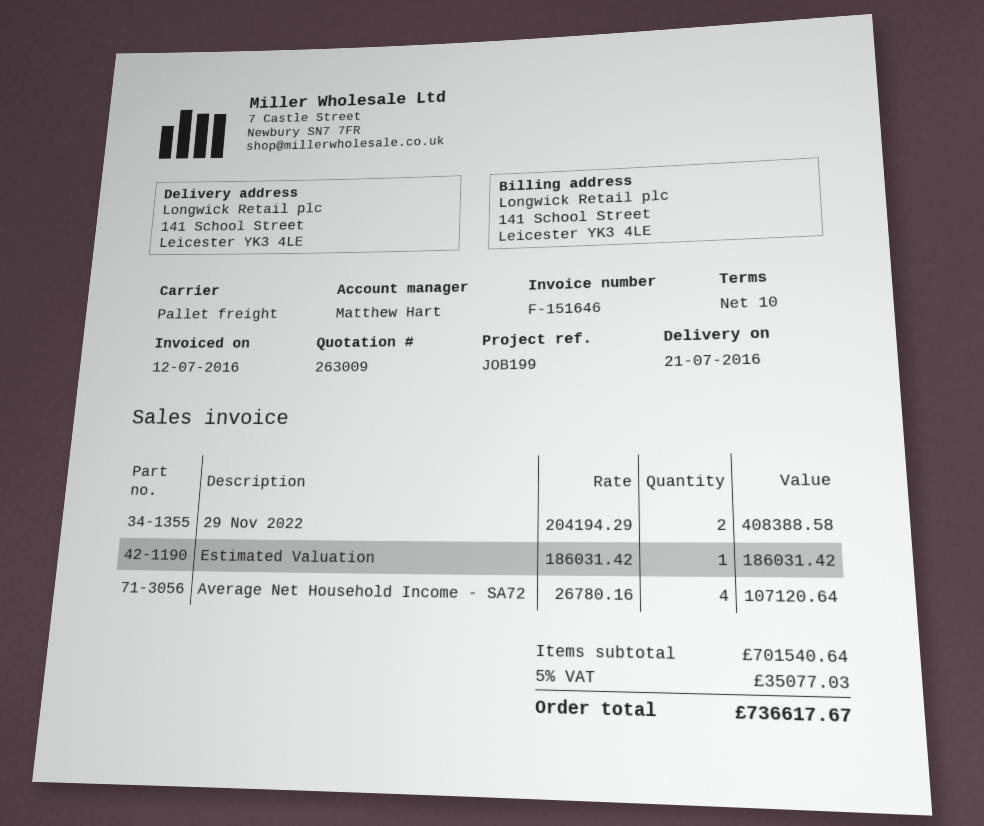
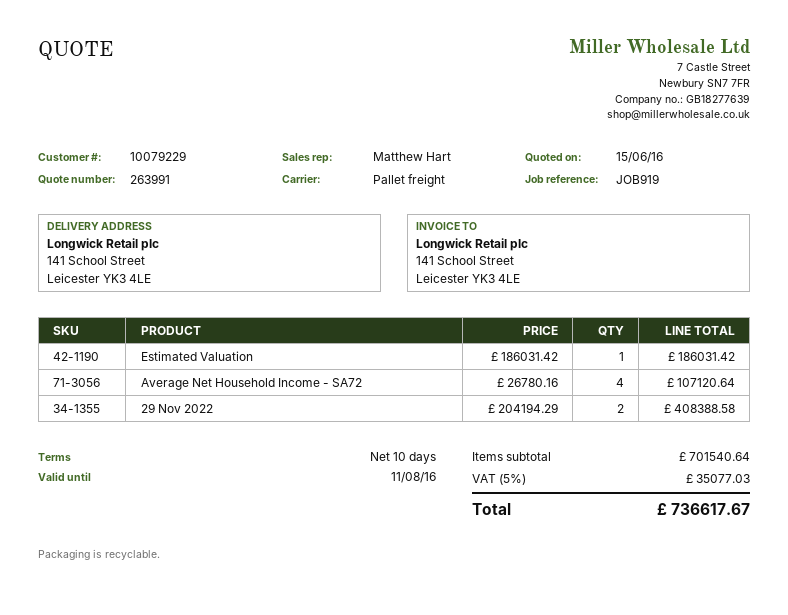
quote number: 263009 -> 263991
reference: JOB199 -> JOB919

